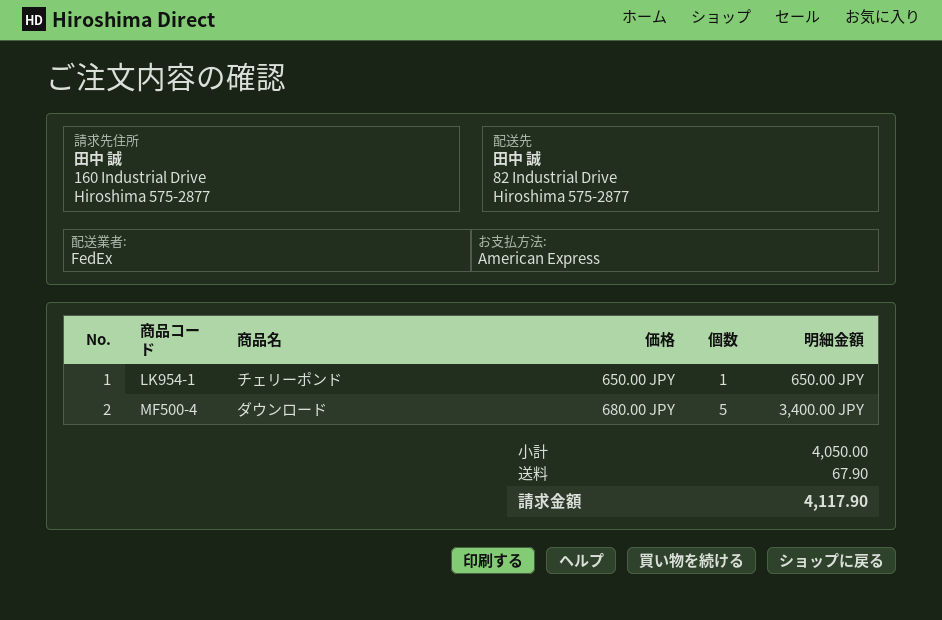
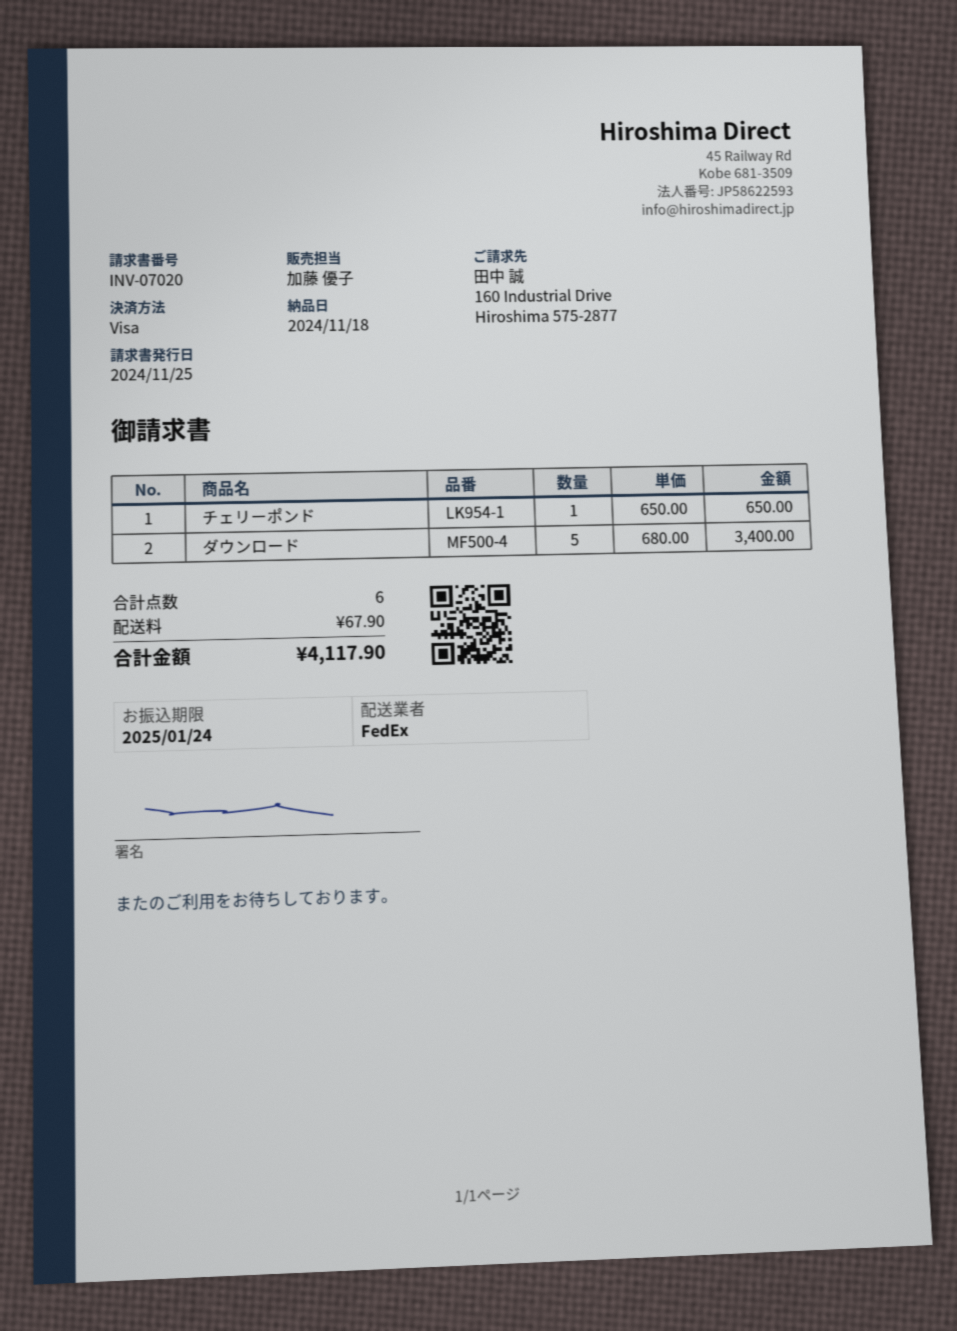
payment method: American Express -> Visa

